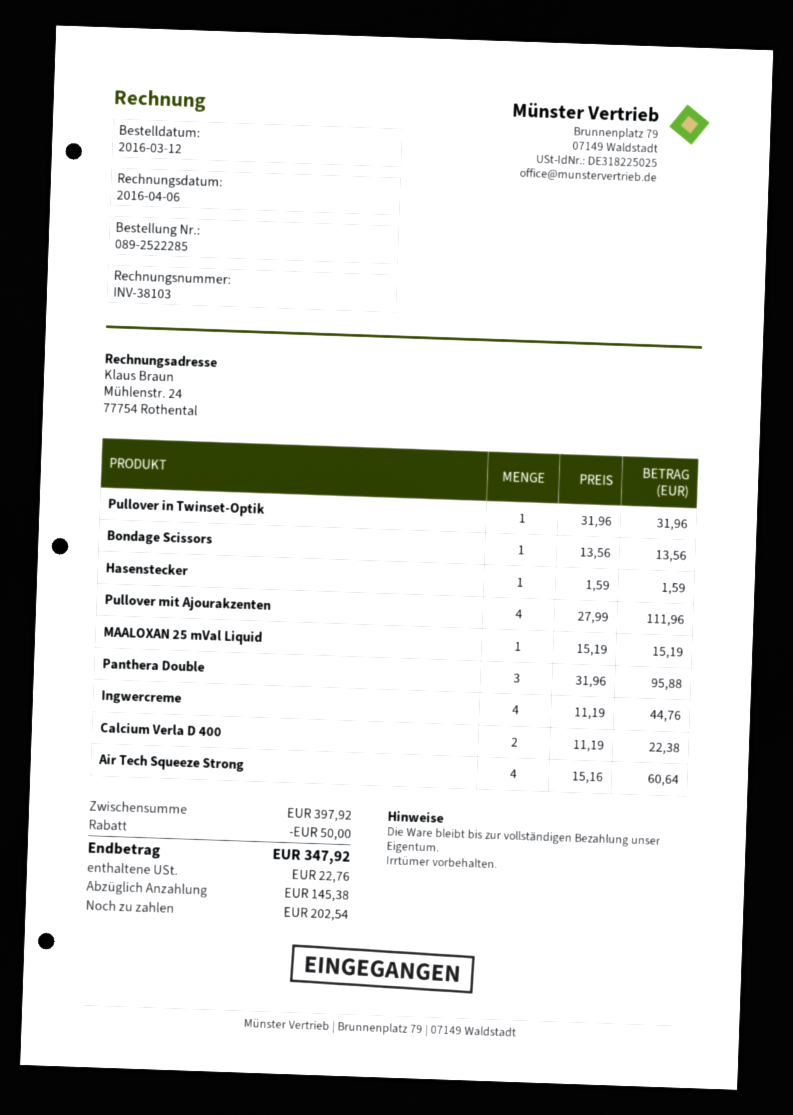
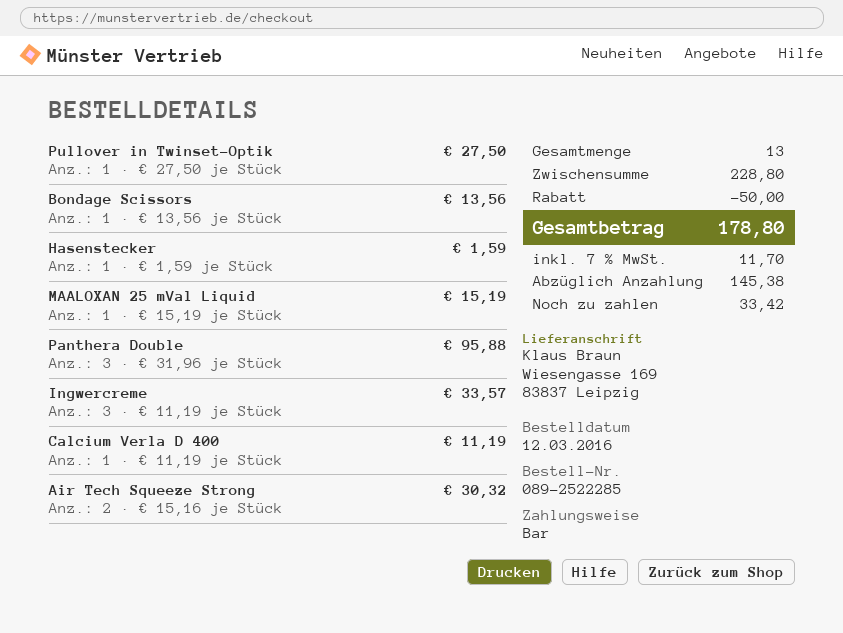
Pullover in Twinset-Optik: 1 x 31.96 = 31.96 -> 1 x 27.50 = 27.50
Pullover mit Ajourakzenten: 4 x 27.99 = 111.96 -> none
Ingwercreme: 4 x 11.19 = 44.76 -> 3 x 11.19 = 33.57
Calcium Verla D 400: 2 x 11.19 = 22.38 -> 1 x 11.19 = 11.19
Air Tech Squeeze Strong: 4 x 15.16 = 60.64 -> 2 x 15.16 = 30.32
subtotal: 397.92 -> 228.80
tax: 22.76 -> 11.70
total: 347.92 -> 178.80
balance: 202.54 -> 33.42

